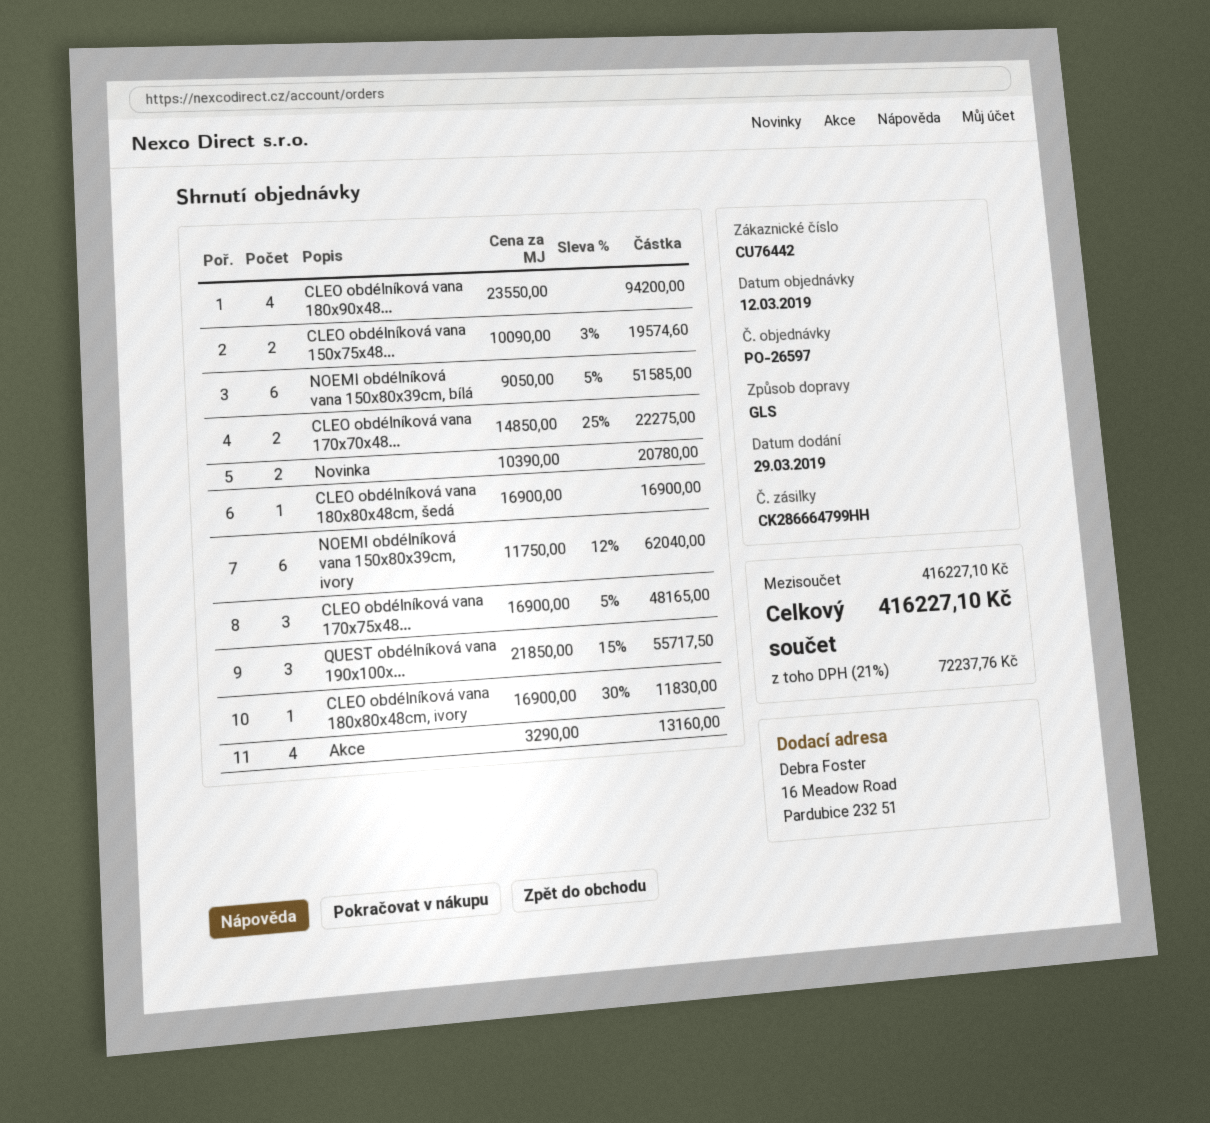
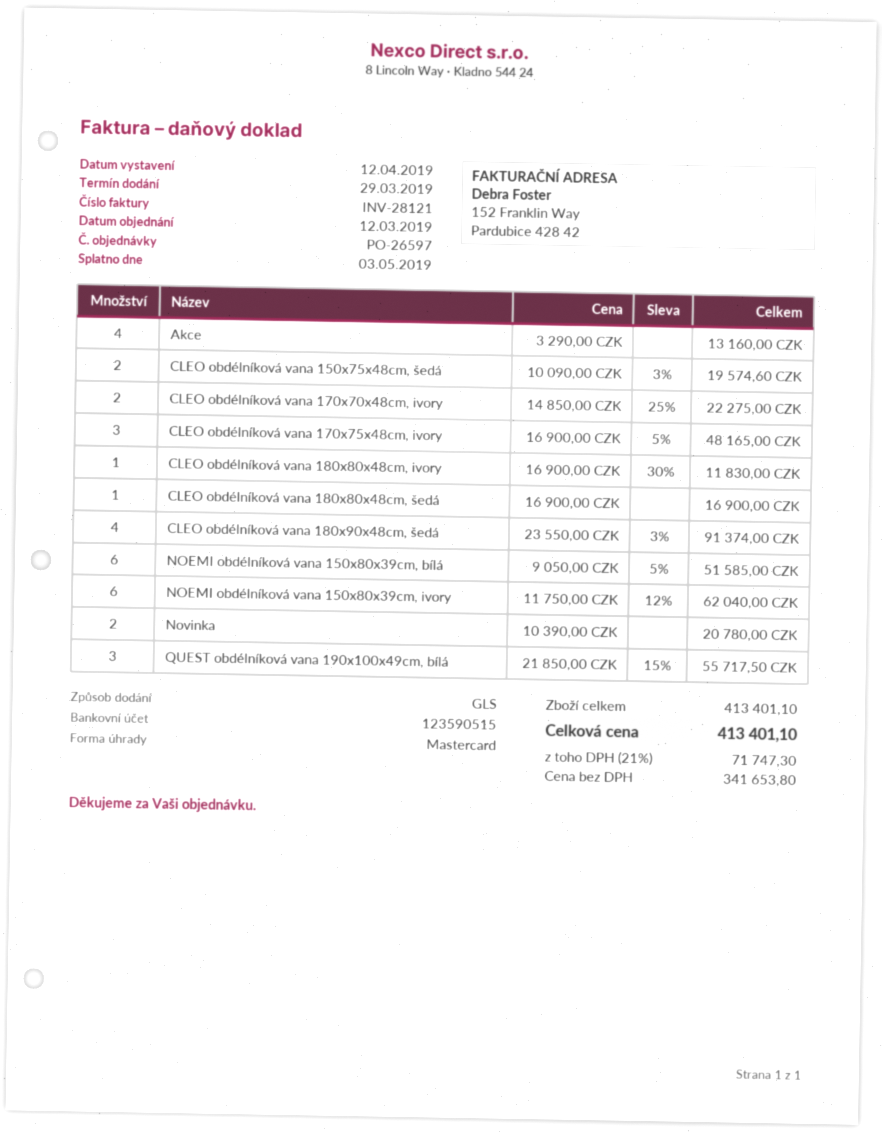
CLEO obdélníková vana 180x90x48...: 4 x 23550.00 = 94200.00 -> 4 x 23550.00 - 3% = 91374.00
subtotal: 416227.10 -> 413401.10
tax: 21% = 72237.76 -> 21% = 71747.30
total: 416227.10 -> 413401.10

